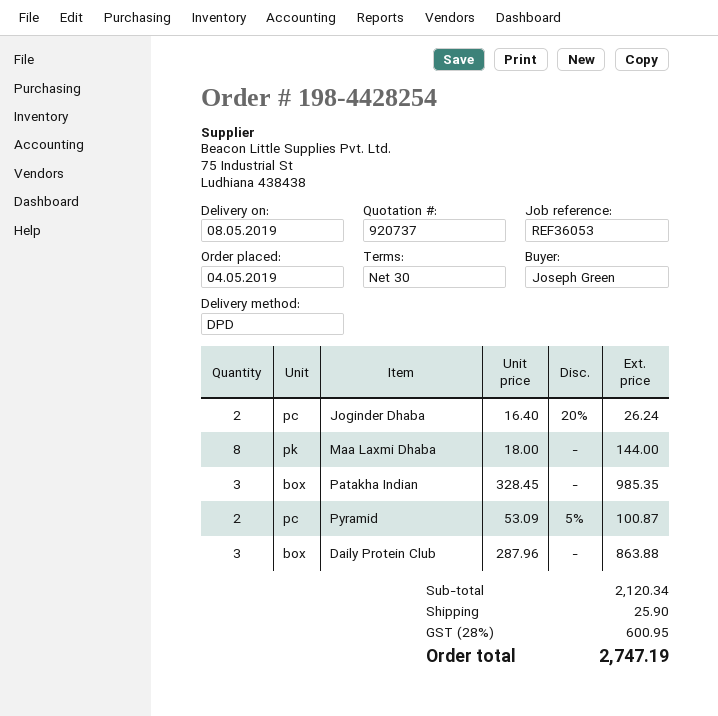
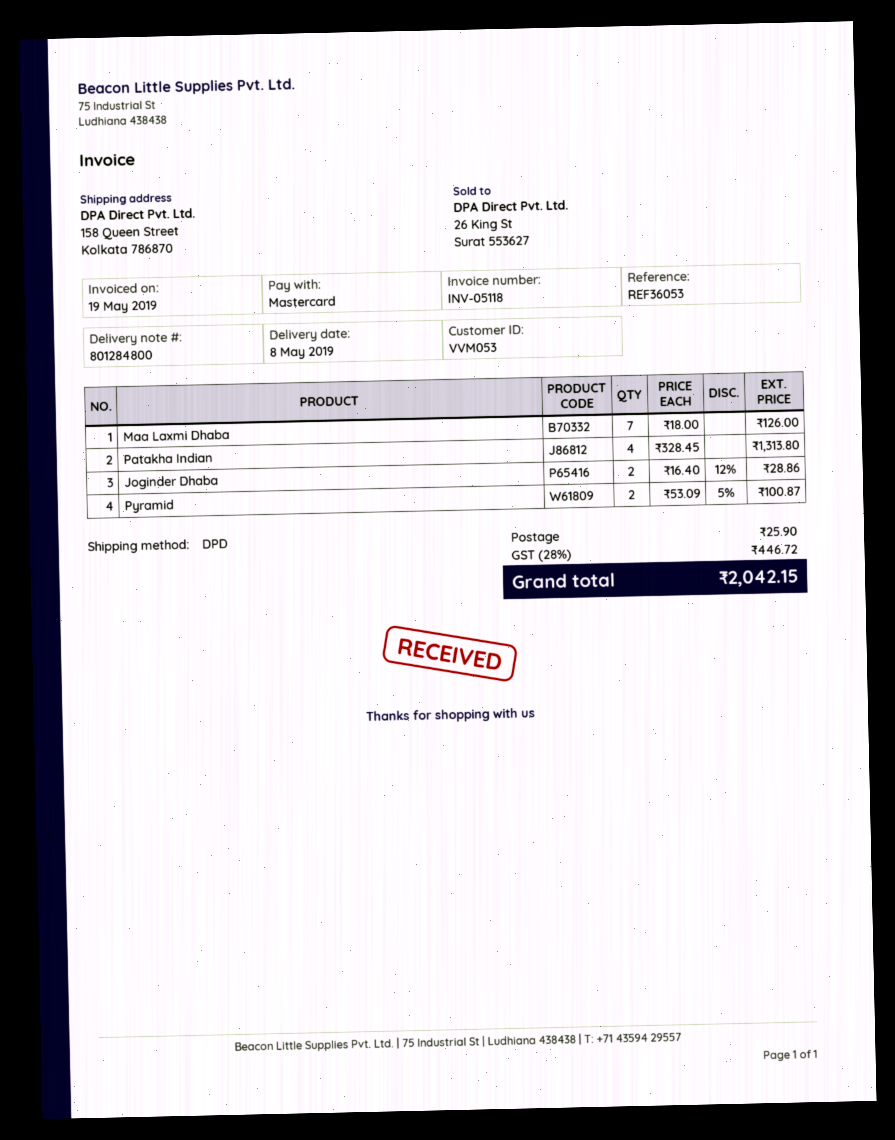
Joginder Dhaba: 2 x 16.40 - 20% = 26.24 -> 2 x 16.40 - 12% = 28.86
Maa Laxmi Dhaba: 8 x 18.00 = 144.00 -> 7 x 18.00 = 126.00
Patakha Indian: 3 x 328.45 = 985.35 -> 4 x 328.45 = 1313.80
Daily Protein Club: 3 x 287.96 = 863.88 -> none
tax: 28% = 600.95 -> 28% = 446.72
total: 2747.19 -> 2042.15

